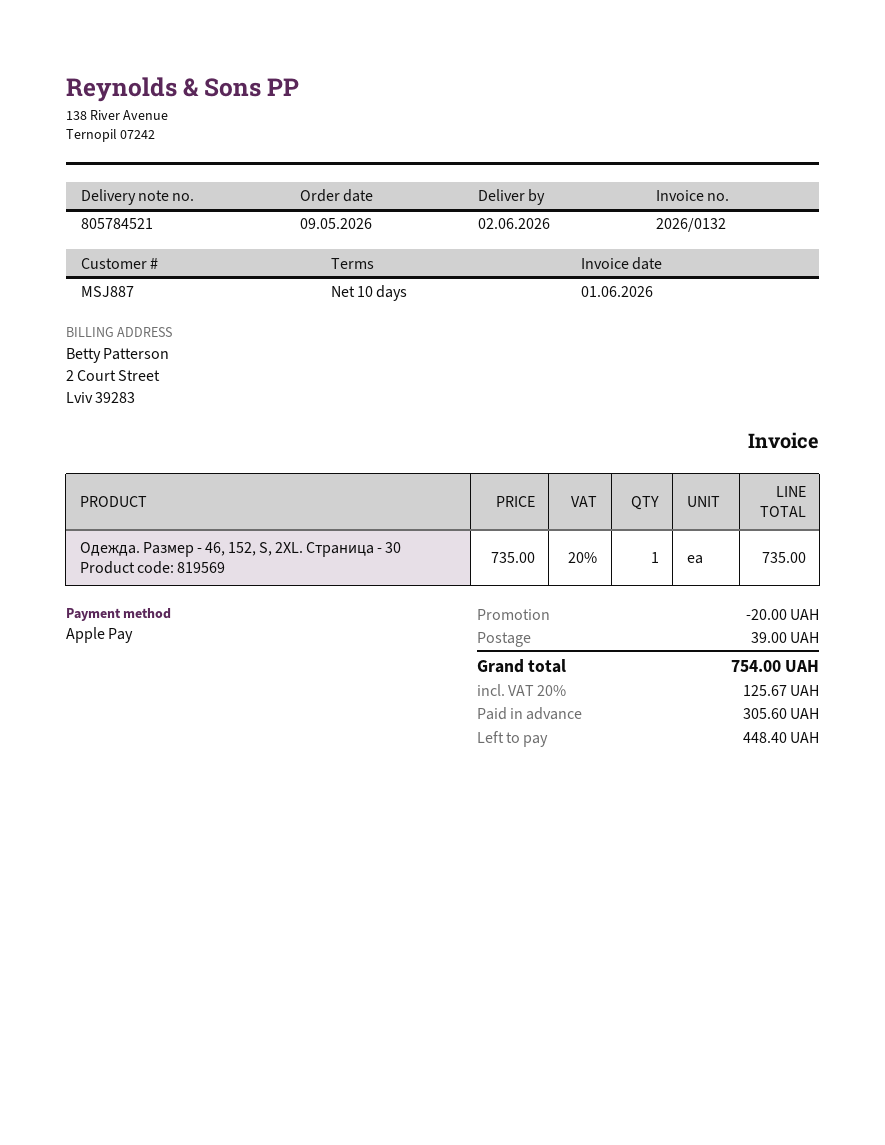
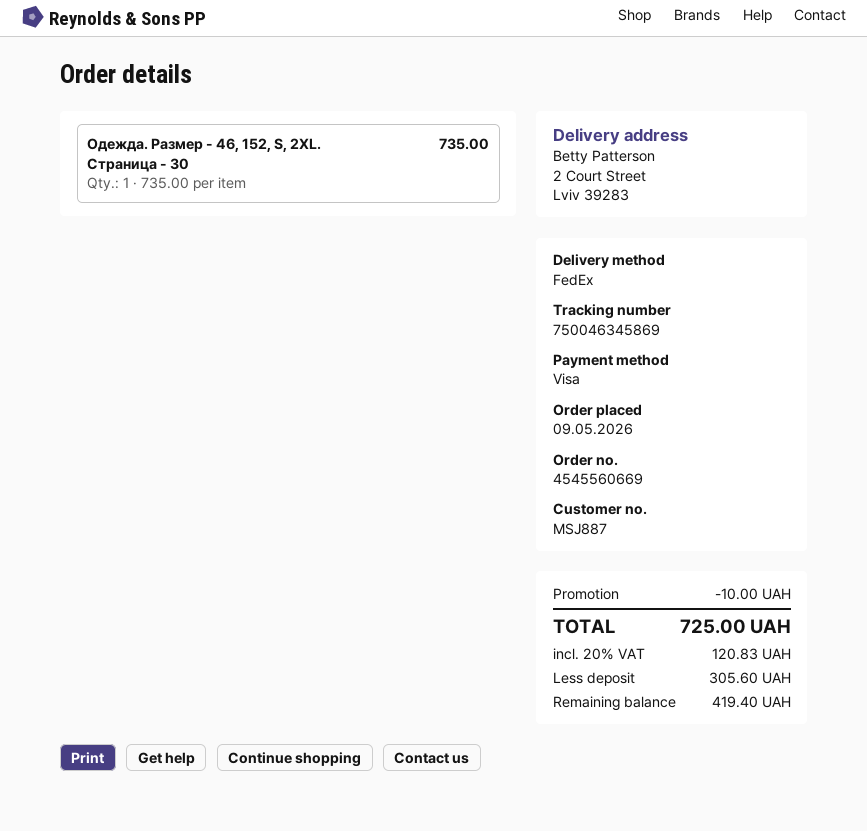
payment method: Apple Pay -> Visa
discount: 20.00 -> 10.00
shipping: 39.00 -> none
tax: 20% = 125.67 -> 20% = 120.83
total: 754.00 -> 725.00
balance: 448.40 -> 419.40

